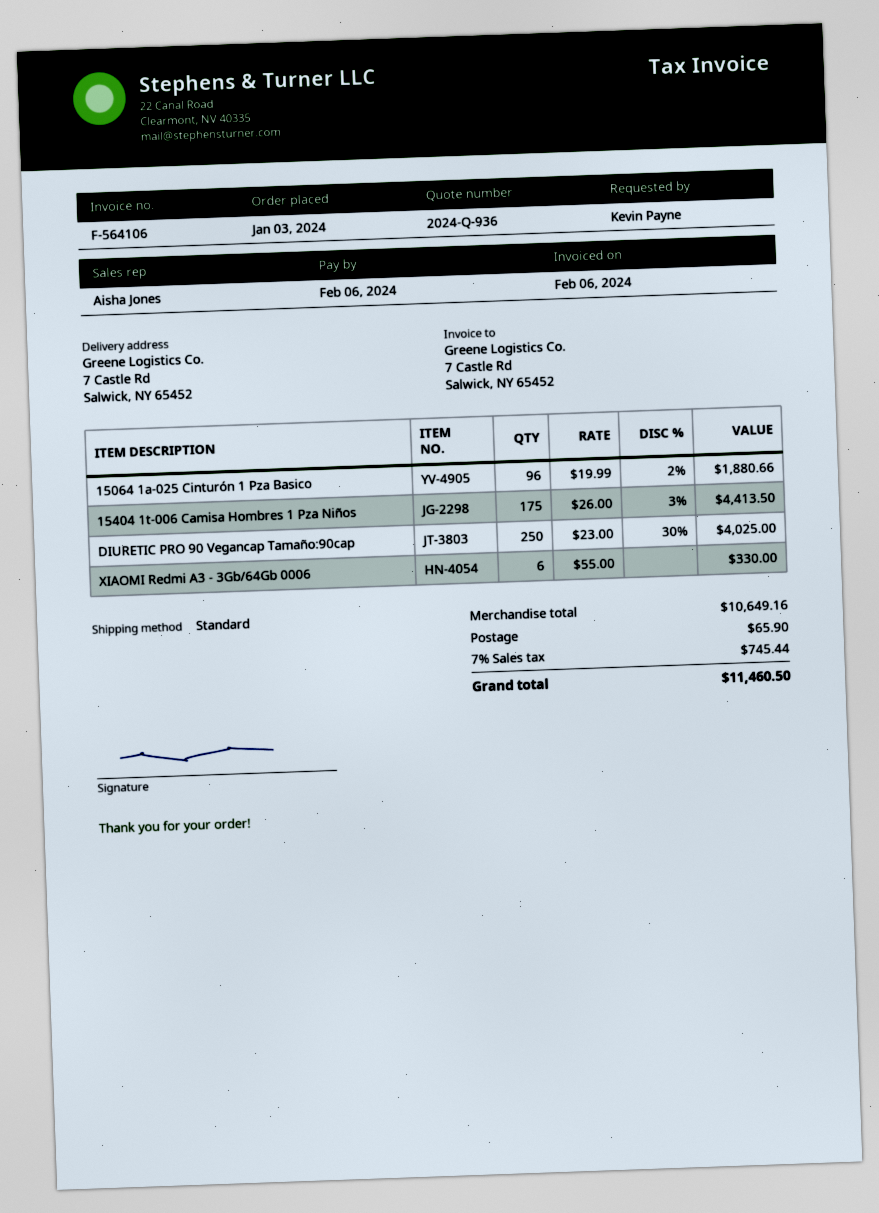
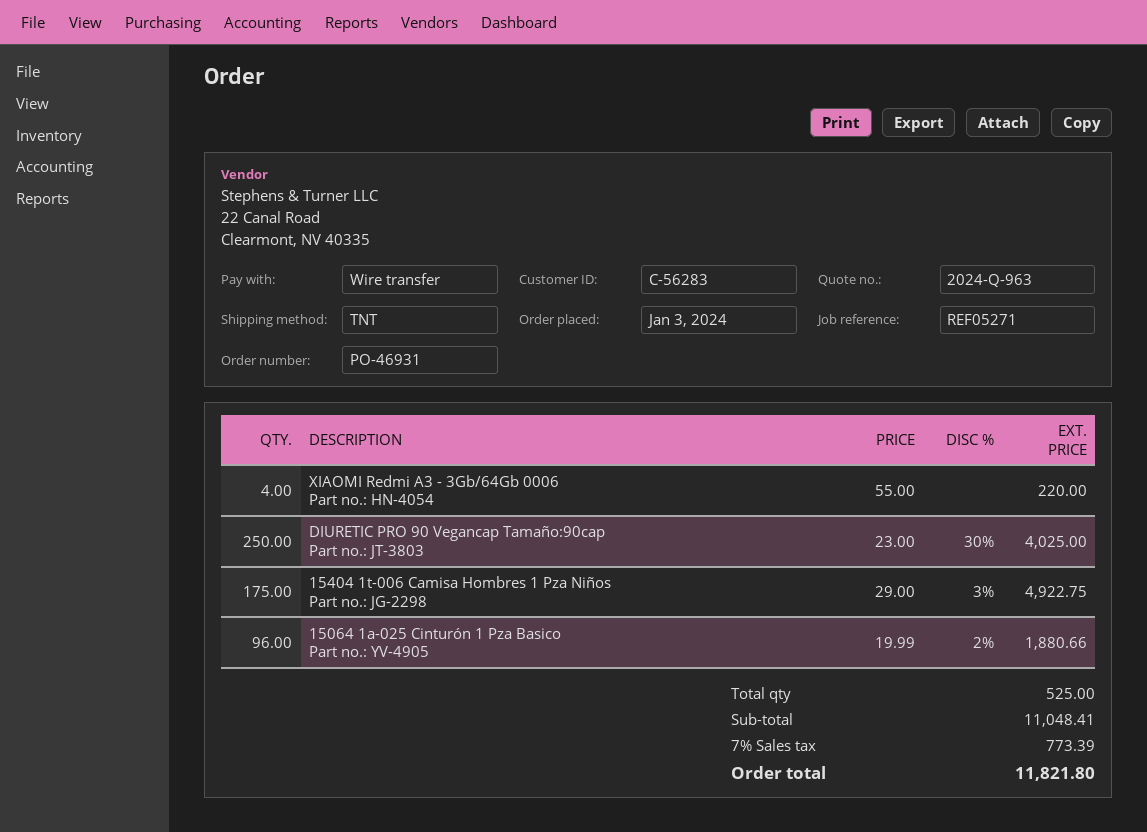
quote number: 2024-Q-936 -> 2024-Q-963
shipping method: standard -> TNT
15404 1t-006 Camisa Hombres 1 Pza Niños: 175 x 26.00 - 3% = 4413.50 -> 175 x 29.00 - 3% = 4922.75
XIAOMI Redmi A3 - 3Gb/64Gb 0006: 6 x 55.00 = 330.00 -> 4 x 55.00 = 220.00
subtotal: 10649.16 -> 11048.41
shipping: 65.90 -> none
tax: 7% = 745.44 -> 7% = 773.39
total: 11460.50 -> 11821.80

